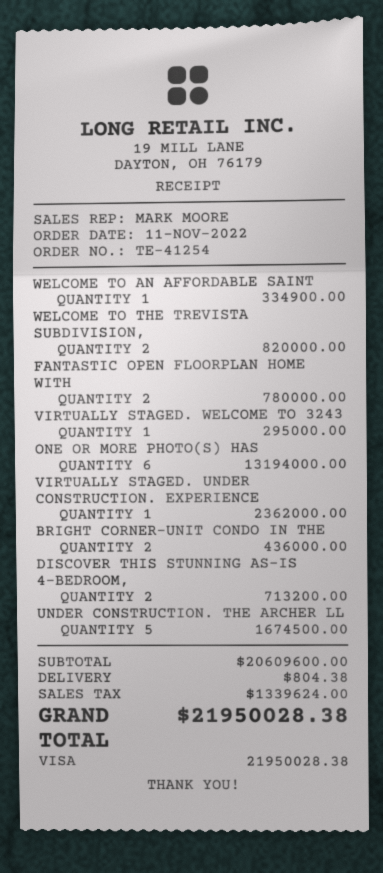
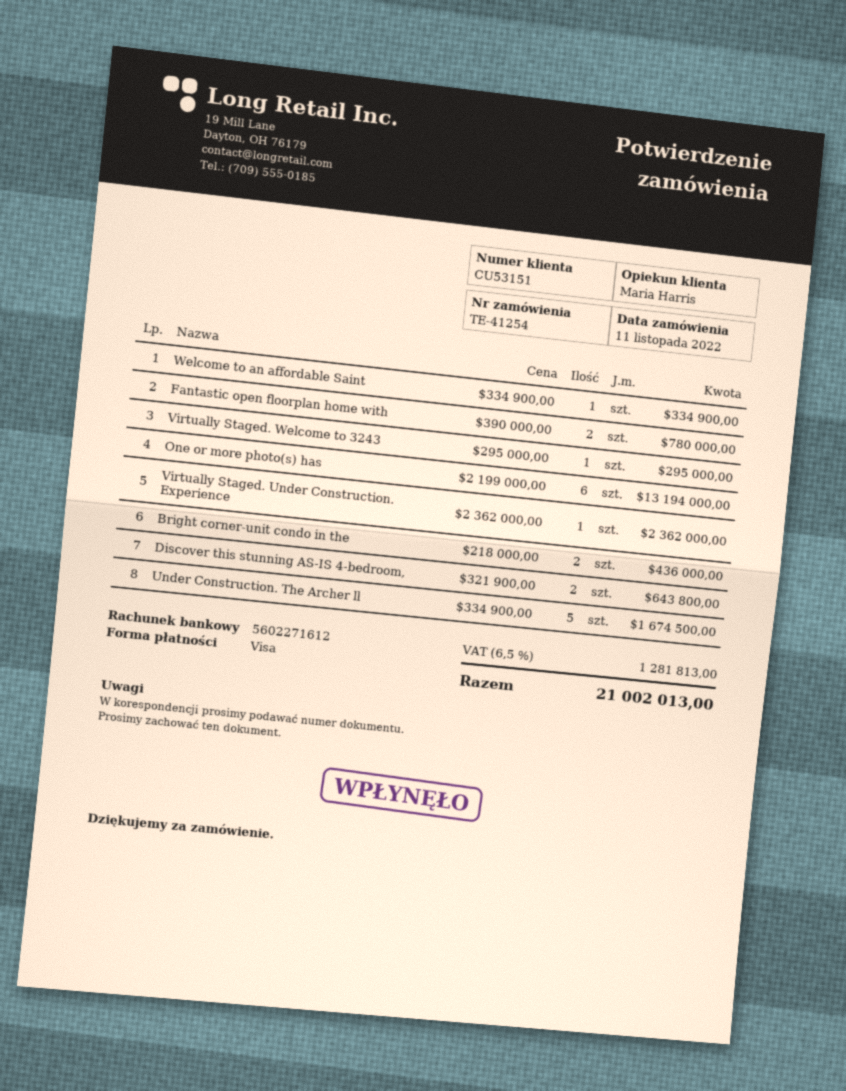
sales rep: MARK MOORE -> Maria Harris
WELCOME TO THE TREVISTA SUBDIVISION,: 2 for 820000.00 -> none
DISCOVER THIS STUNNING AS-IS 4-BEDROOM,: 2 for 713200.00 -> 2 for 643800.00
shipping: 804.38 -> none
tax: 1339624.00 -> 1281813.00
total: 21950028.38 -> 21002013.00

